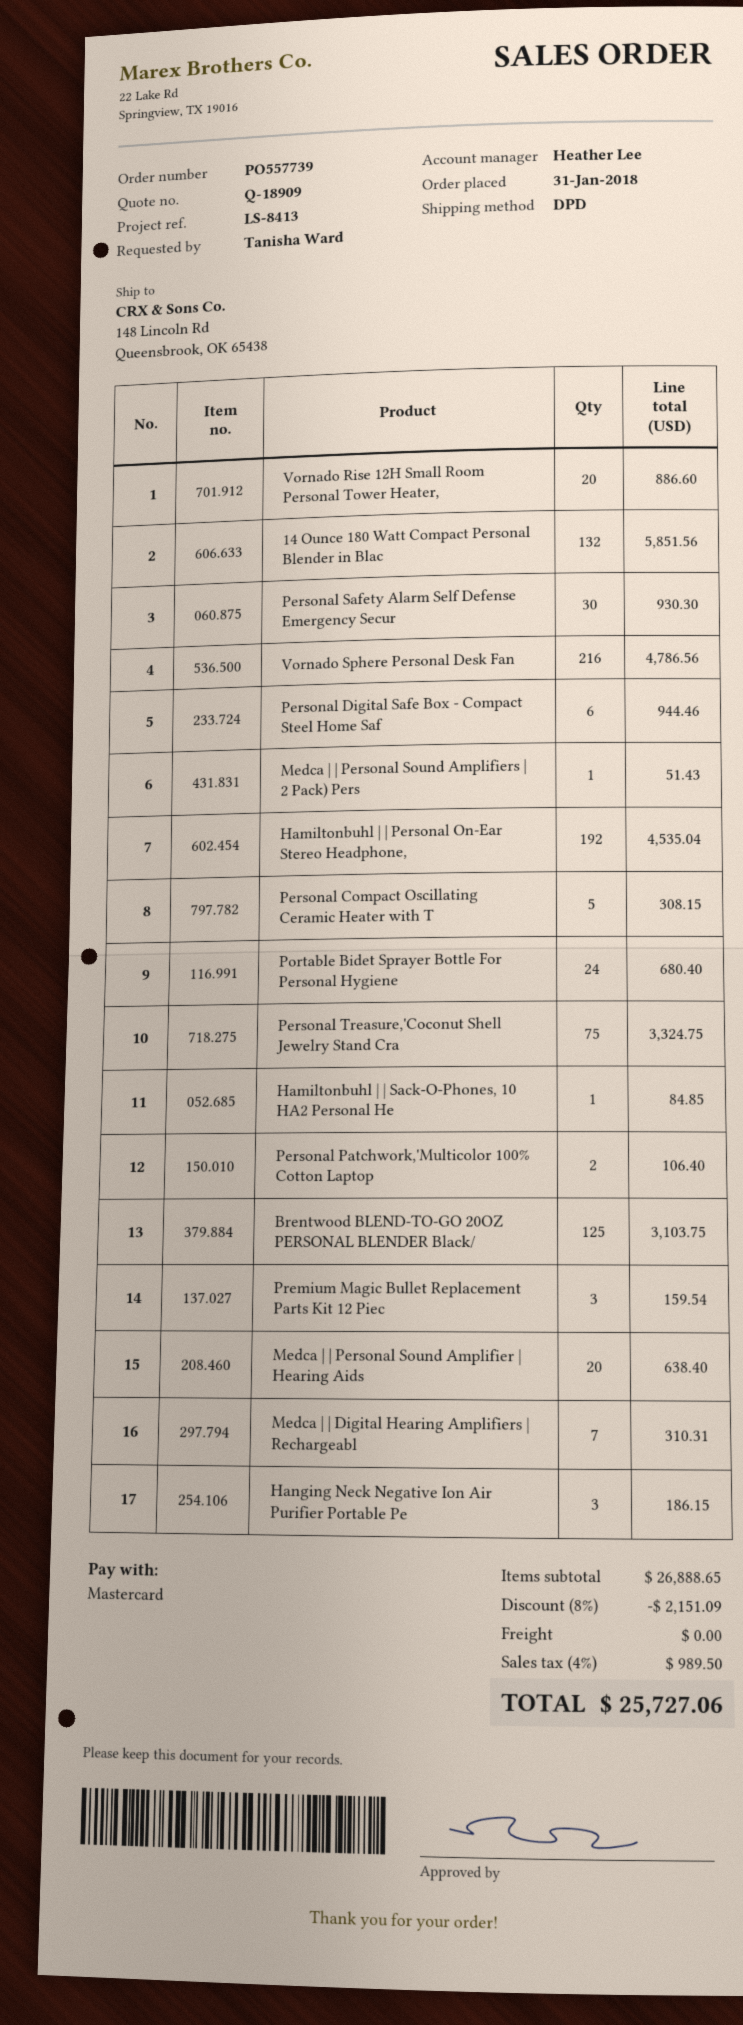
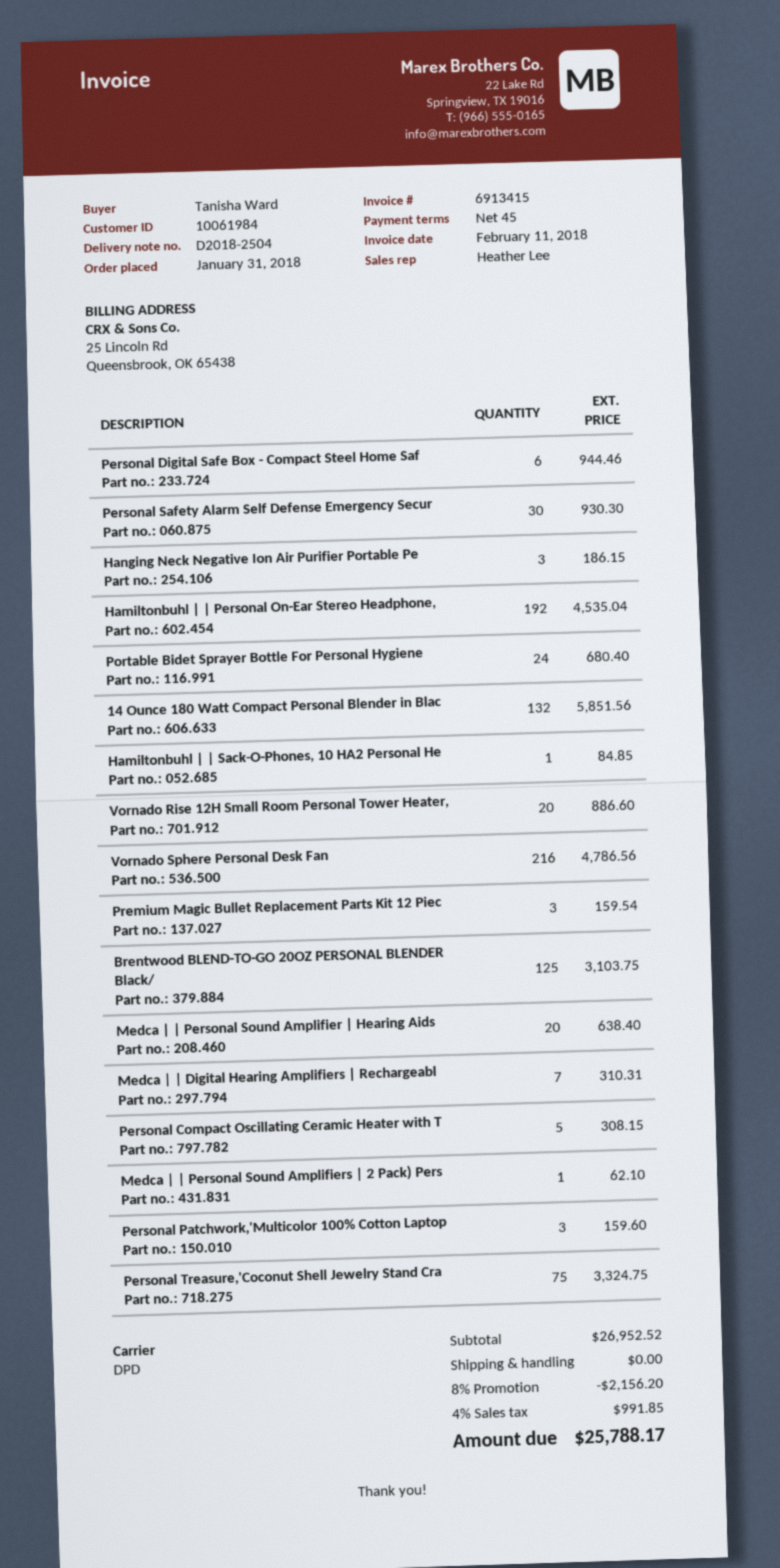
Medca | | Personal Sound Amplifiers | 2 Pack) Pers: 1 for 51.43 -> 1 for 62.10
Personal Patchwork,'Multicolor 100% Cotton Laptop: 2 for 106.40 -> 3 for 159.60
subtotal: 26888.65 -> 26952.52
discount: 8% = 2151.09 -> 8% = 2156.20
tax: 4% = 989.50 -> 4% = 991.85
total: 25727.06 -> 25788.17

